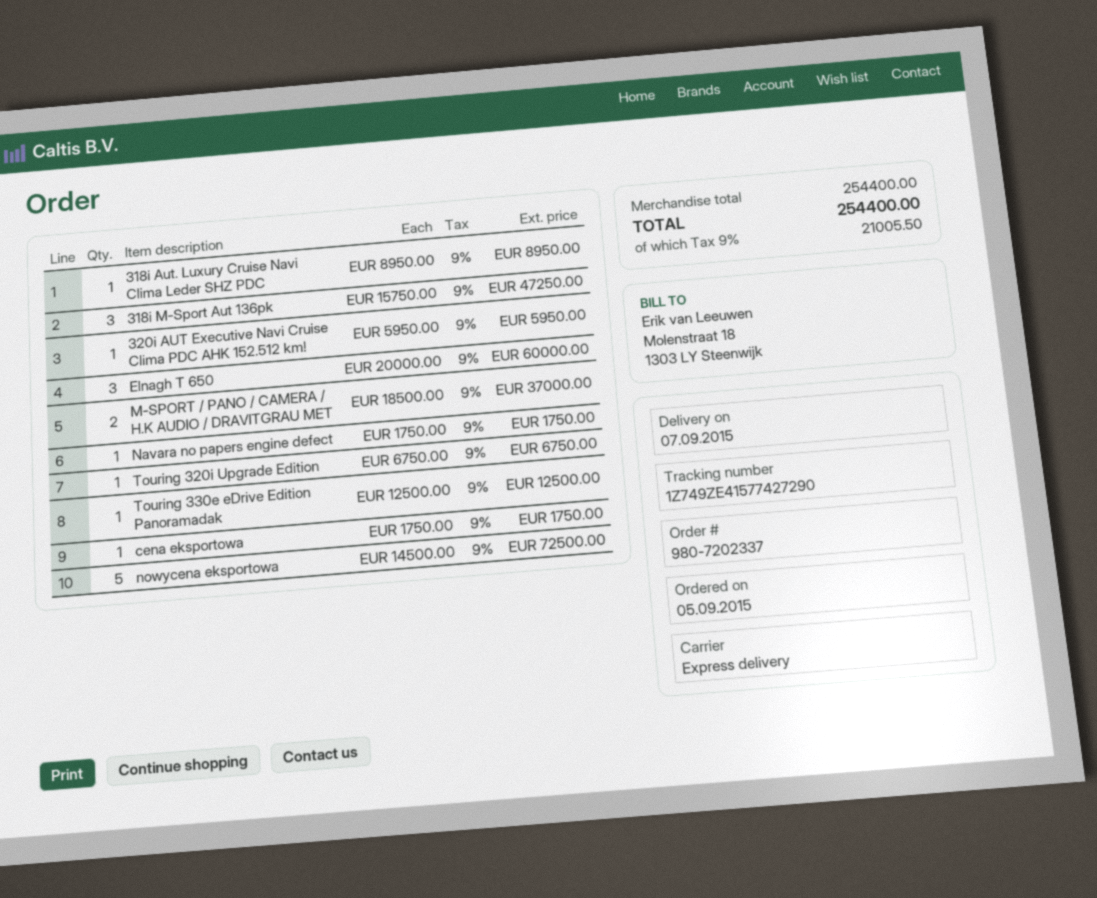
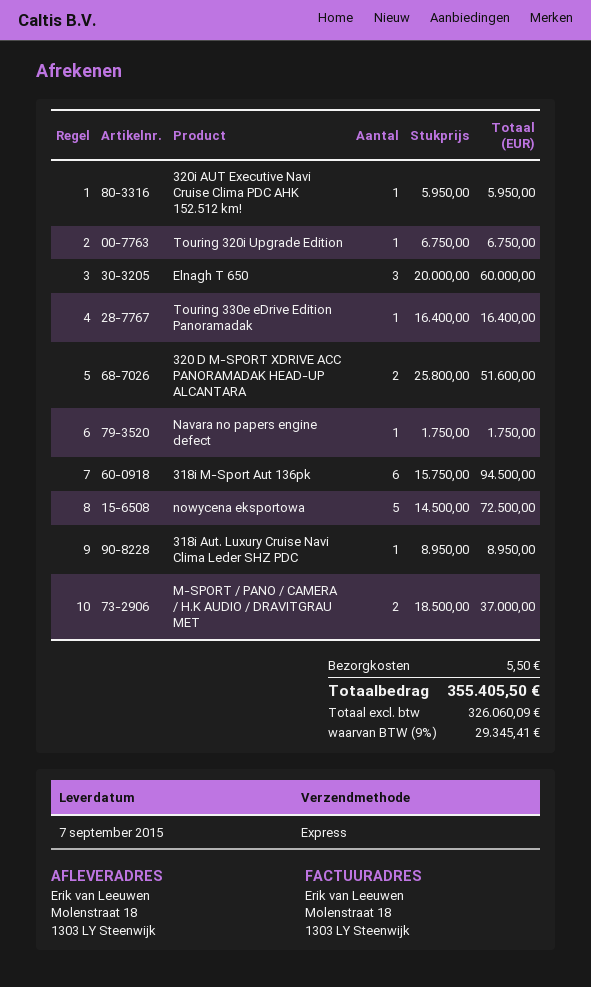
318i M-Sport Aut 136pk: 3 x 15750.00 = 47250.00 -> 6 x 15750.00 = 94500.00
Touring 330e eDrive Edition Panoramadak: 1 x 12500.00 = 12500.00 -> 1 x 16400.00 = 16400.00
cena eksportowa: 1 x 1750.00 = 1750.00 -> none
320 D M-SPORT XDRIVE ACC PANORAMADAK HEAD-UP ALCANTARA: none -> 2 x 25800.00 = 51600.00
shipping: none -> 5.50
tax: 9% = 21005.50 -> 9% = 29345.41
total: 254400.00 -> 355405.50

